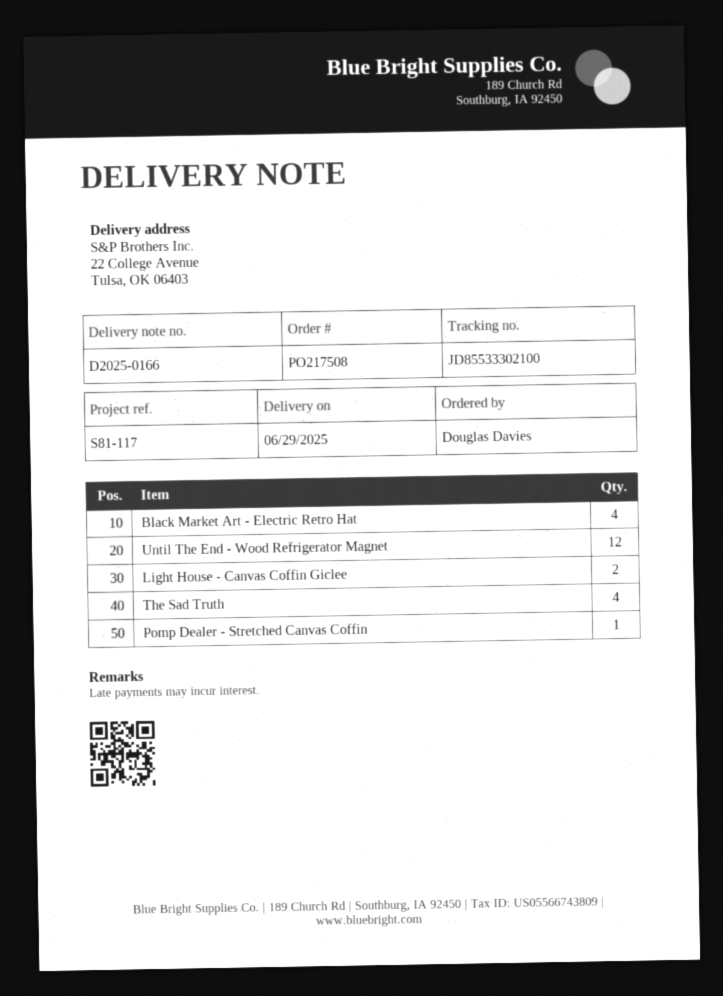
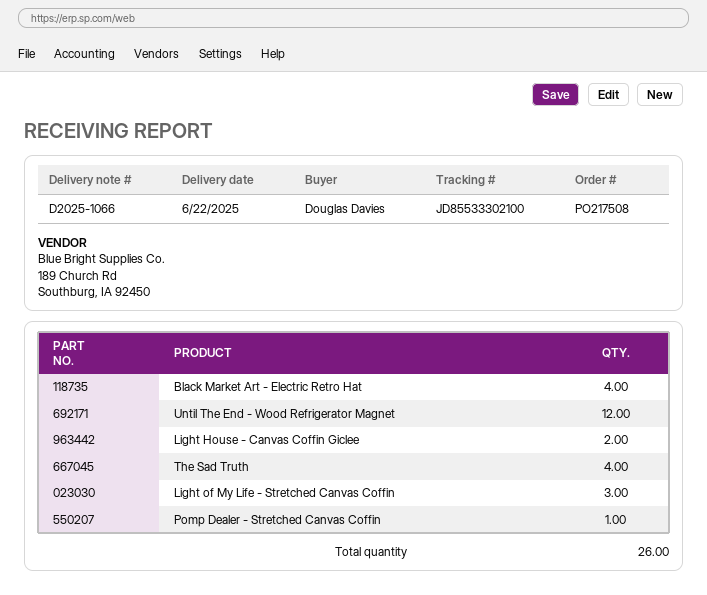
delivery note number: D2025-0166 -> D2025-1066
delivery date: 2025-06-29 -> 2025-06-22
Light of My Life - Stretched Canvas Coffin: none -> 3

